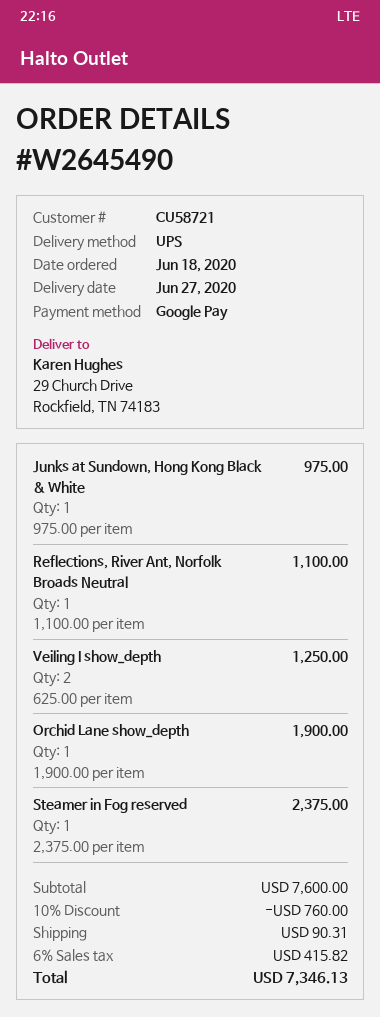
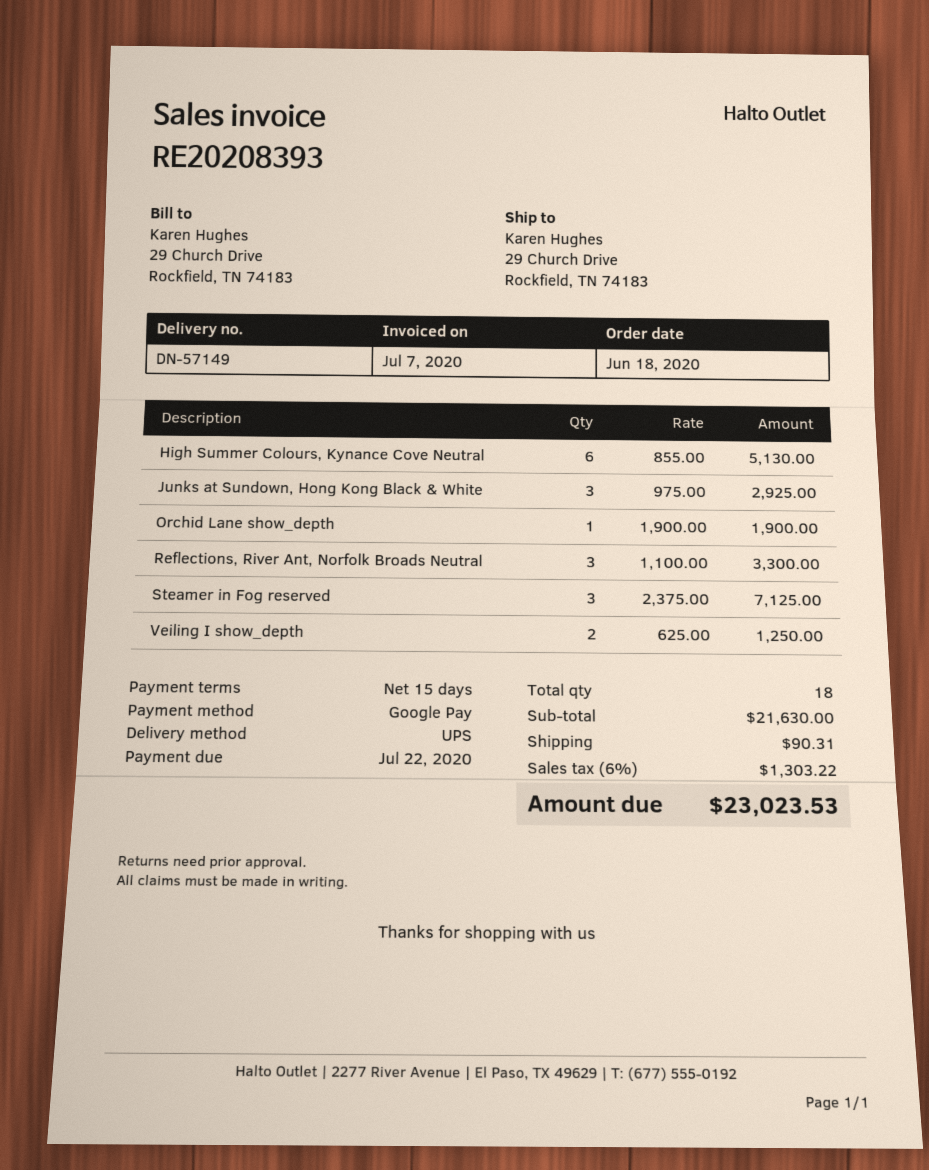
Junks at Sundown, Hong Kong Black & White: 1 x 975.00 = 975.00 -> 3 x 975.00 = 2925.00
Reflections, River Ant, Norfolk Broads Neutral: 1 x 1100.00 = 1100.00 -> 3 x 1100.00 = 3300.00
Steamer in Fog reserved: 1 x 2375.00 = 2375.00 -> 3 x 2375.00 = 7125.00
High Summer Colours, Kynance Cove Neutral: none -> 6 x 855.00 = 5130.00
subtotal: 7600.00 -> 21630.00
discount: 10% = 760.00 -> none
tax: 6% = 415.82 -> 6% = 1303.22
total: 7346.13 -> 23023.53

